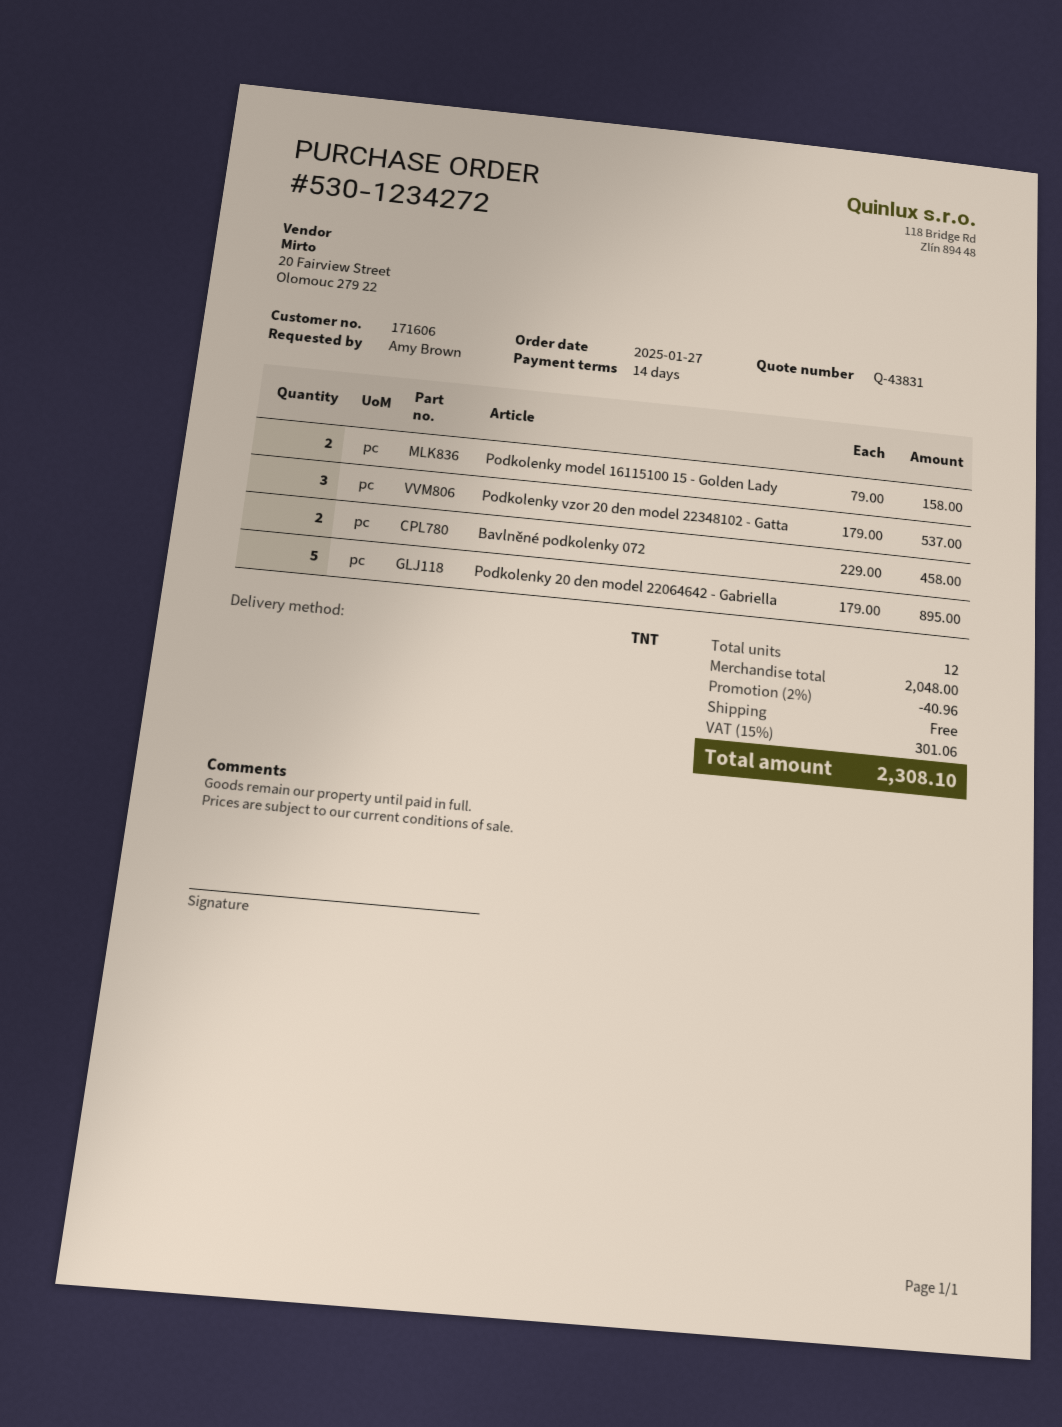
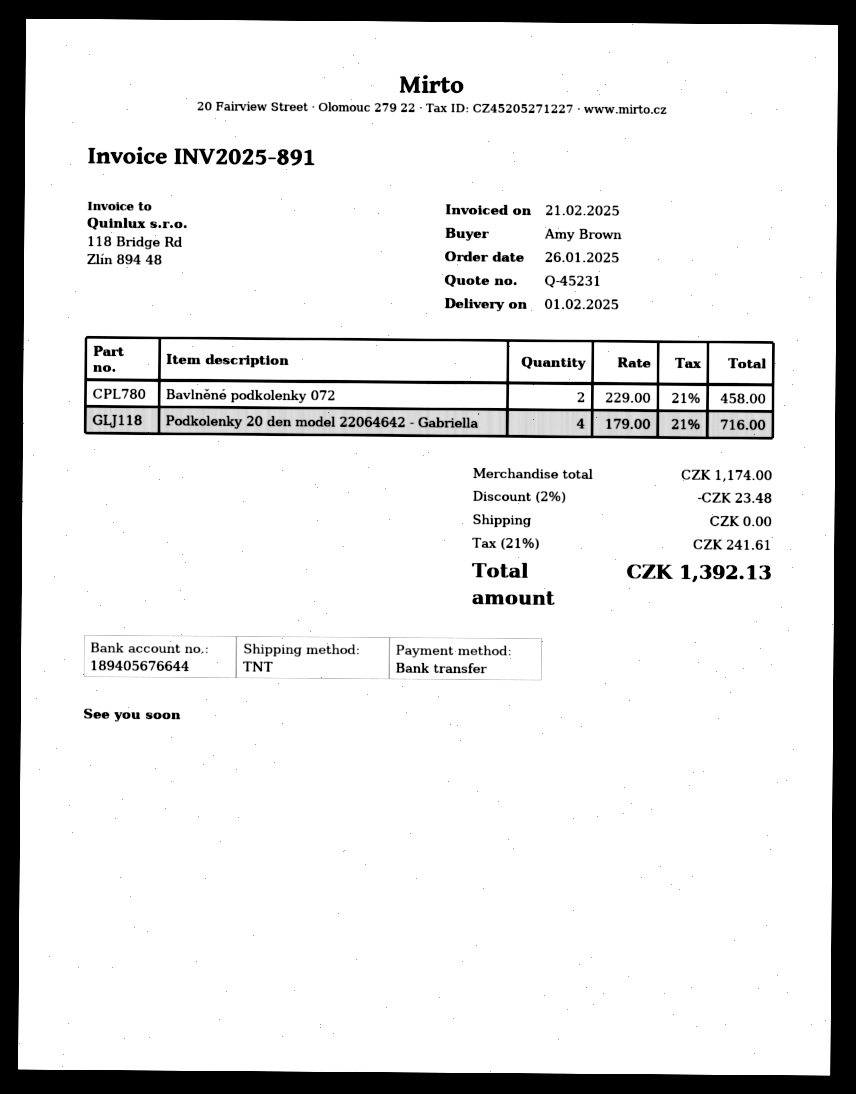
quote number: Q-43831 -> Q-45231
order date: 2025-01-27 -> 2025-01-26
Podkolenky model 16115100 15 - Golden Lady: 2 x 79.00 = 158.00 -> none
Podkolenky vzor 20 den model 22348102 - Gatta: 3 x 179.00 = 537.00 -> none
Podkolenky 20 den model 22064642 - Gabriella: 5 x 179.00 = 895.00 -> 4 x 179.00 = 716.00
subtotal: 2048.00 -> 1174.00
discount: 2% = 40.96 -> 2% = 23.48
tax: 15% = 301.06 -> 21% = 241.61
total: 2308.10 -> 1392.13

